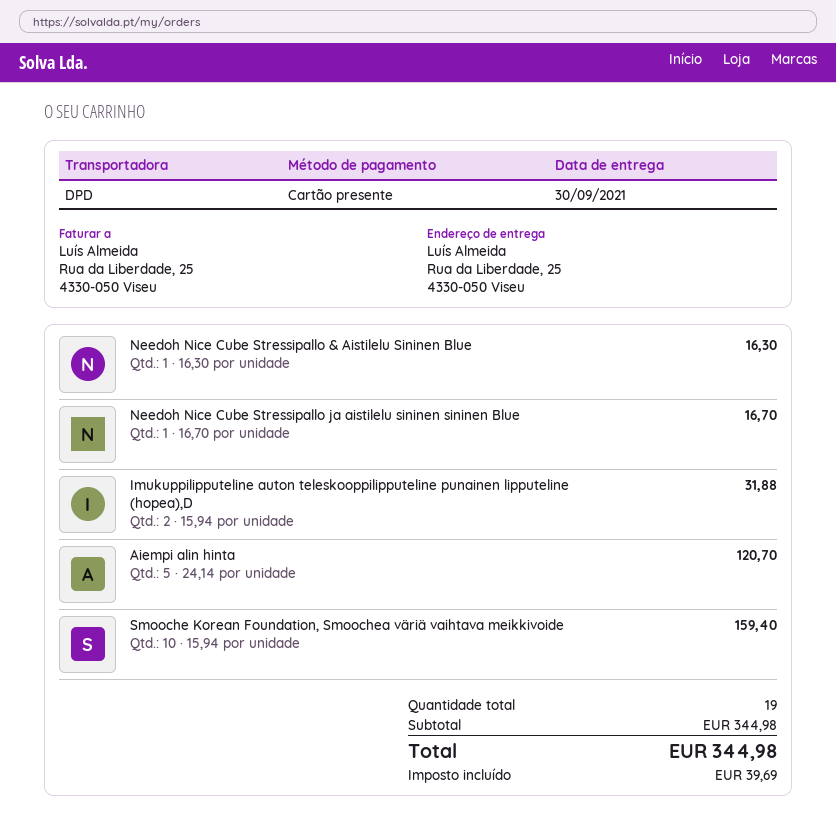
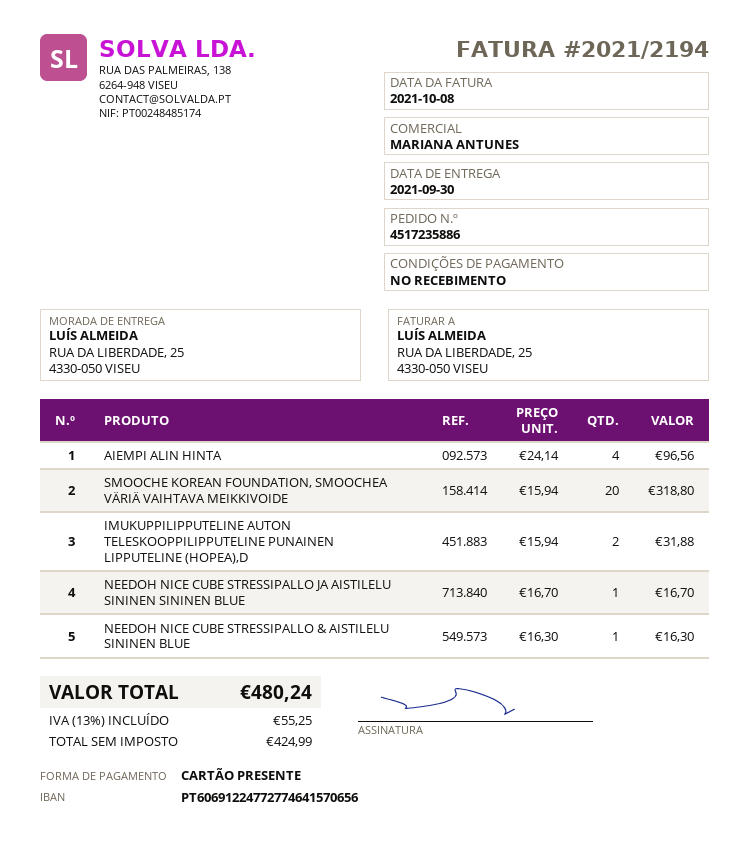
Aiempi alin hinta: 5 x 24.14 = 120.70 -> 4 x 24.14 = 96.56
Smooche Korean Foundation, Smoochea väriä vaihtava meikkivoide: 10 x 15.94 = 159.40 -> 20 x 15.94 = 318.80
tax: 39.69 -> 55.25
total: 344.98 -> 480.24

